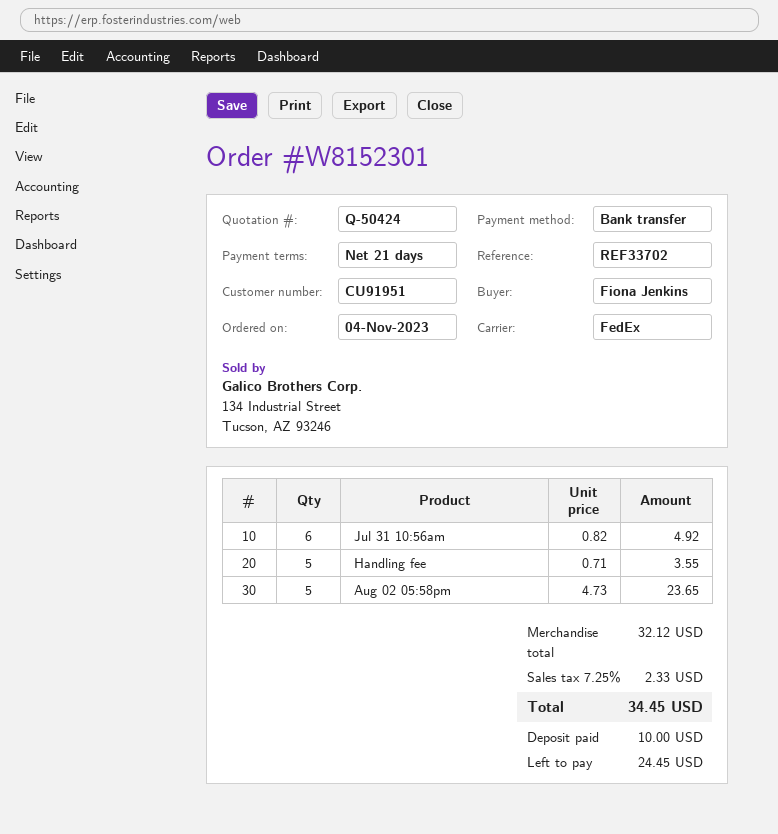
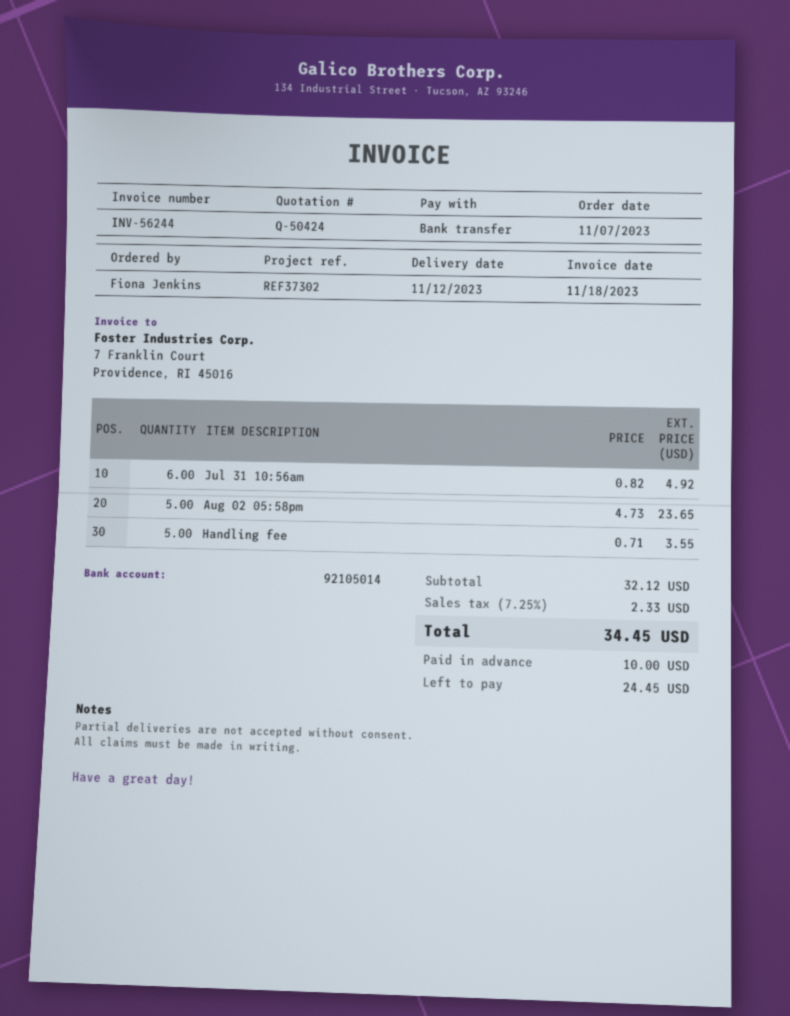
order date: 2023-11-04 -> 2023-11-07
reference: REF33702 -> REF37302

